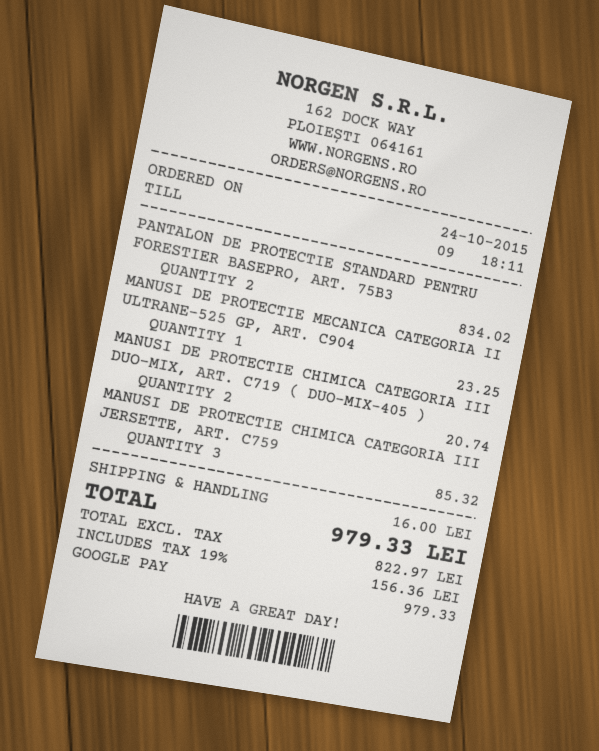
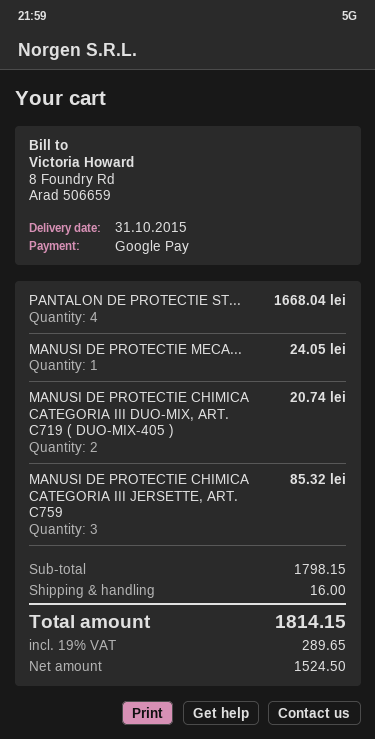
PANTALON DE PROTECTIE STANDARD PENTRU FORESTIER BASEPRO, ART. 75B3: 2 for 834.02 -> 4 for 1668.04
MANUSI DE PROTECTIE MECANICA CATEGORIA II ULTRANE-525 GP, ART. C904: 1 for 23.25 -> 1 for 24.05
net: 822.97 -> 1524.50
tax: 19% = 156.36 -> 19% = 289.65
total: 979.33 -> 1814.15

